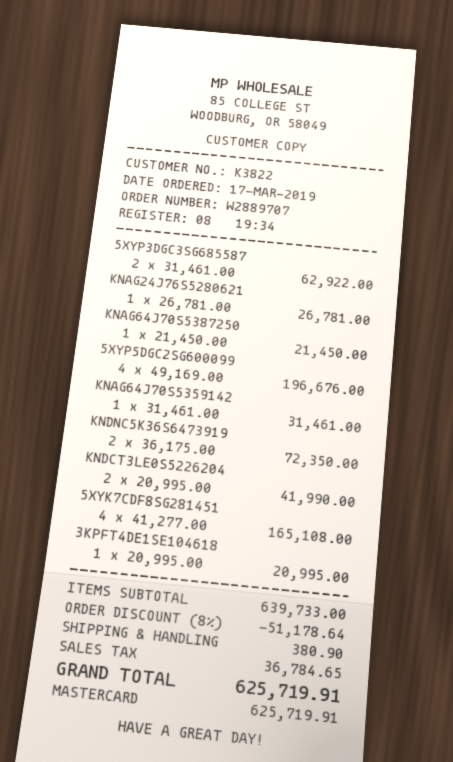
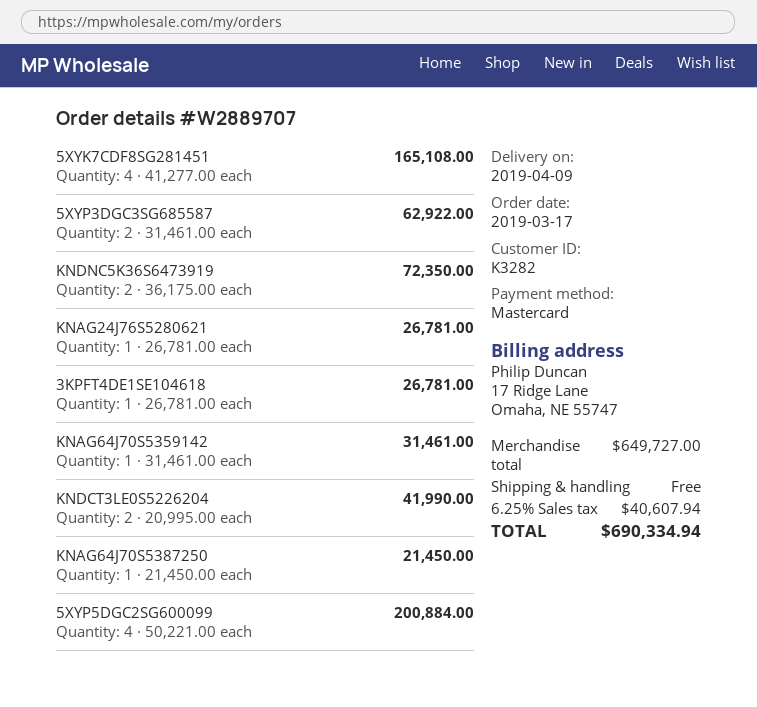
customer number: K3822 -> K3282
5XYP5DGC2SG600099: 4 x 49169.00 = 196676.00 -> 4 x 50221.00 = 200884.00
3KPFT4DE1SE104618: 1 x 20995.00 = 20995.00 -> 1 x 26781.00 = 26781.00
subtotal: 639733.00 -> 649727.00
discount: 8% = 51178.64 -> none
shipping: 380.90 -> 0.00
tax: 36784.65 -> 40607.94
total: 625719.91 -> 690334.94

